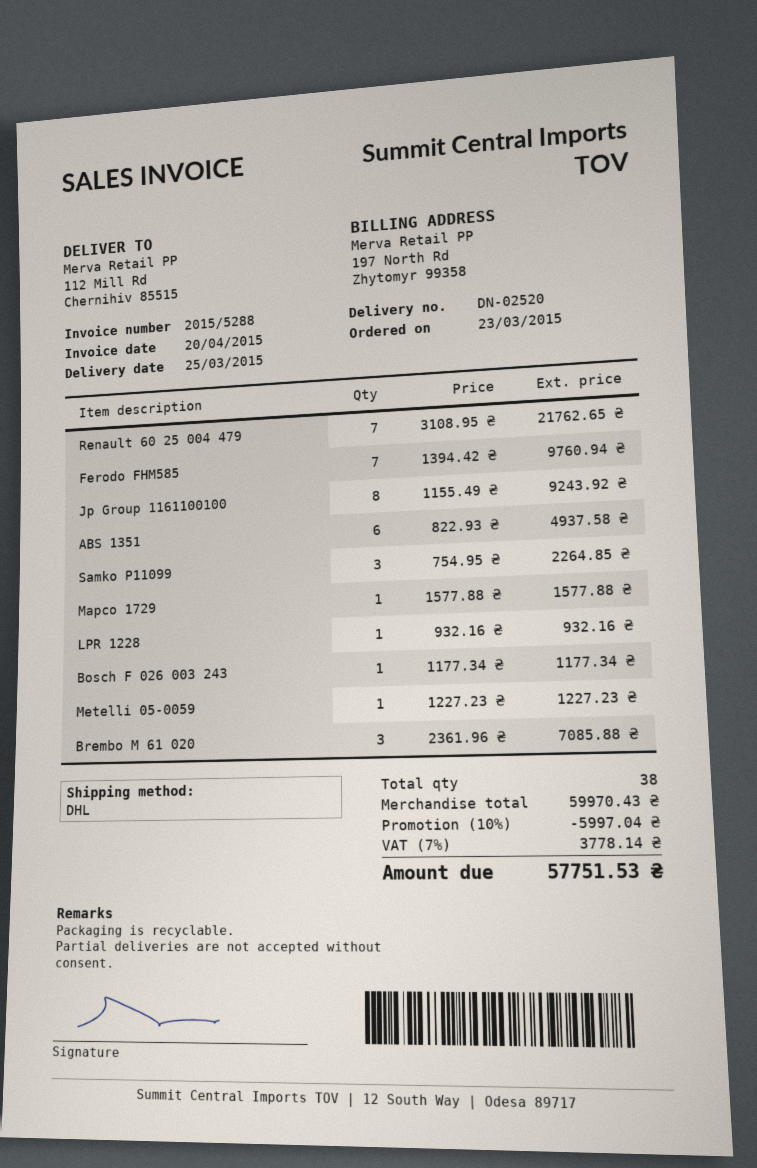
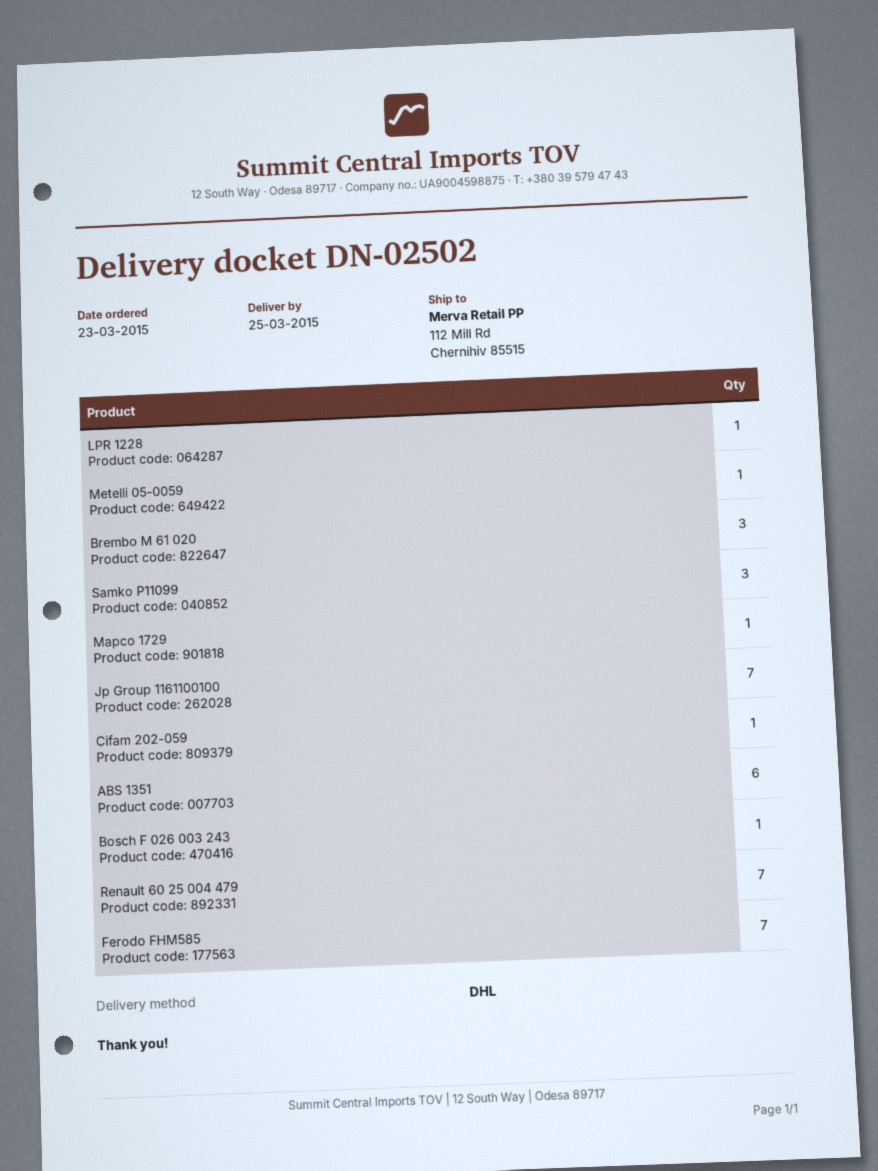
delivery note number: DN-02520 -> DN-02502
Jp Group 1161100100: 8 -> 7
Cifam 202-059: none -> 1

